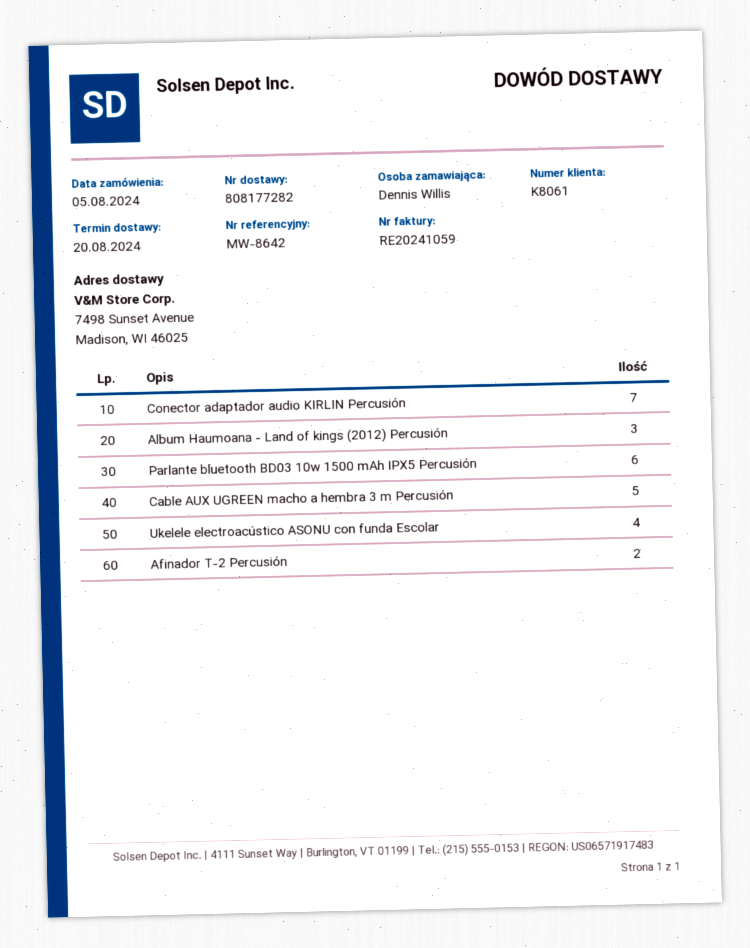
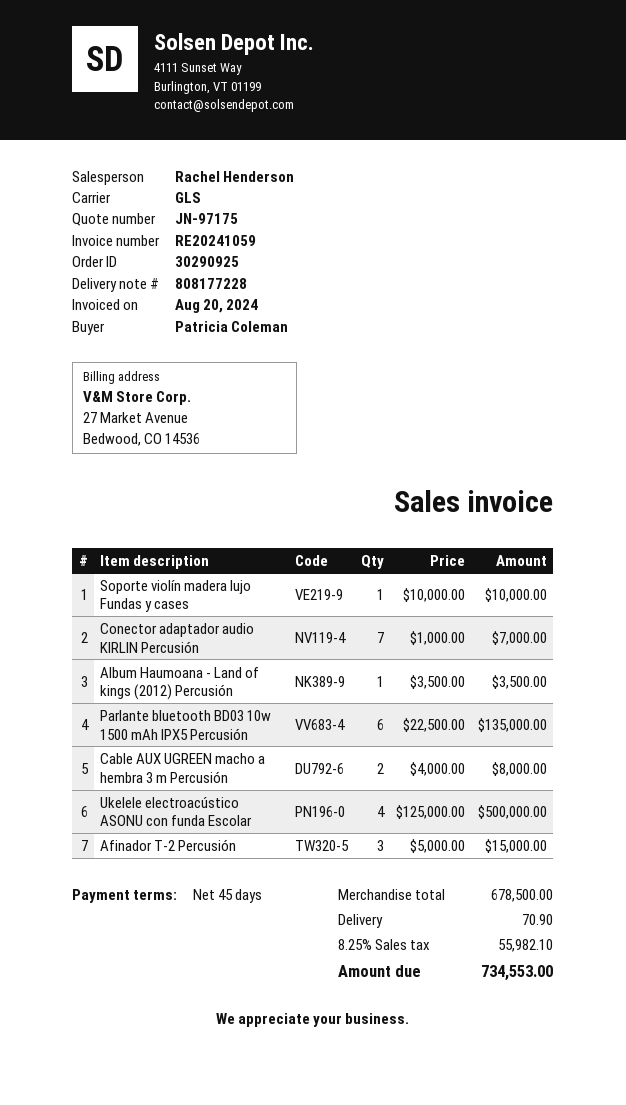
delivery note number: 808177282 -> 808177228
ordered by: Dennis Willis -> Patricia Coleman
Album Haumoana - Land of kings (2012) Percusión: 3 -> 1
Cable AUX UGREEN macho a hembra 3 m Percusión: 5 -> 2
Afinador T-2 Percusión: 2 -> 3
Soporte violín madera lujo Fundas y cases: none -> 1

